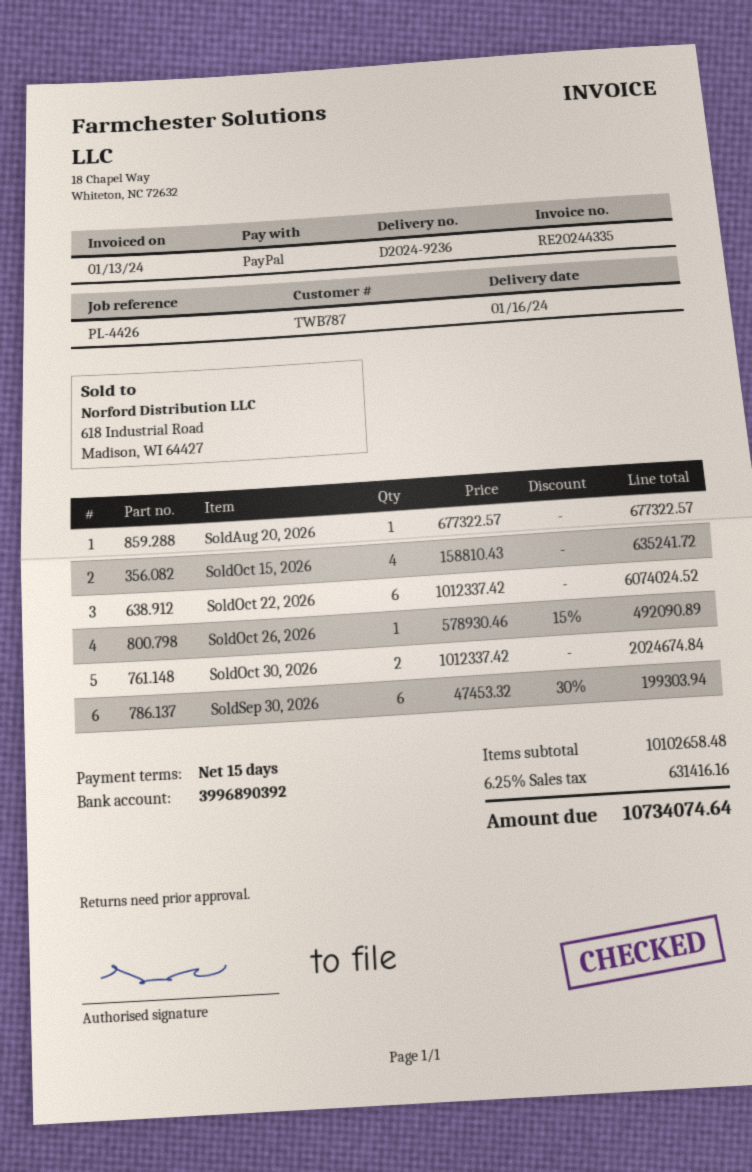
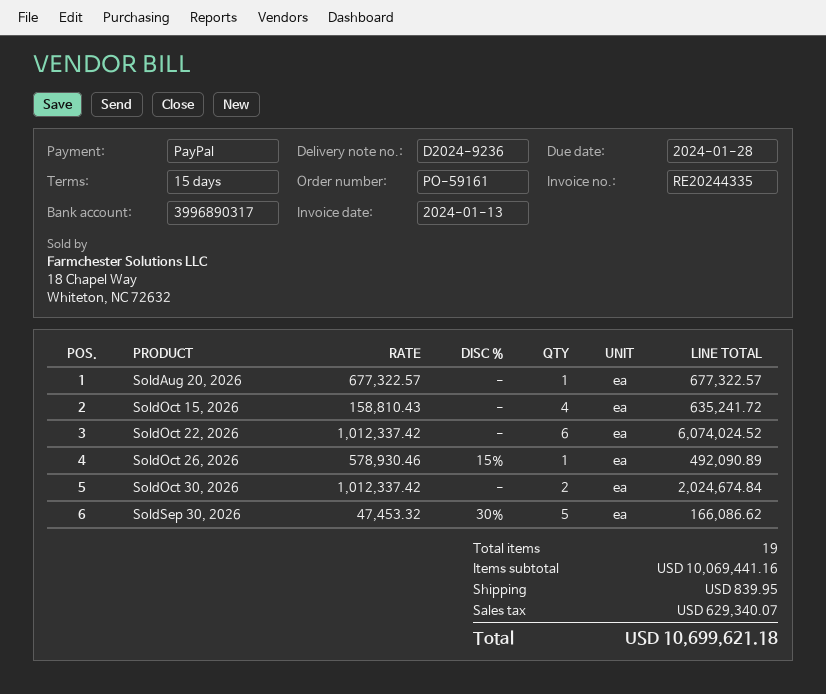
bank account: 3996890392 -> 3996890317
SoldSep 30, 2026: 6 x 47453.32 - 30% = 199303.94 -> 5 x 47453.32 - 30% = 166086.62
subtotal: 10102658.48 -> 10069441.16
shipping: none -> 839.95
tax: 631416.16 -> 629340.07
total: 10734074.64 -> 10699621.18

